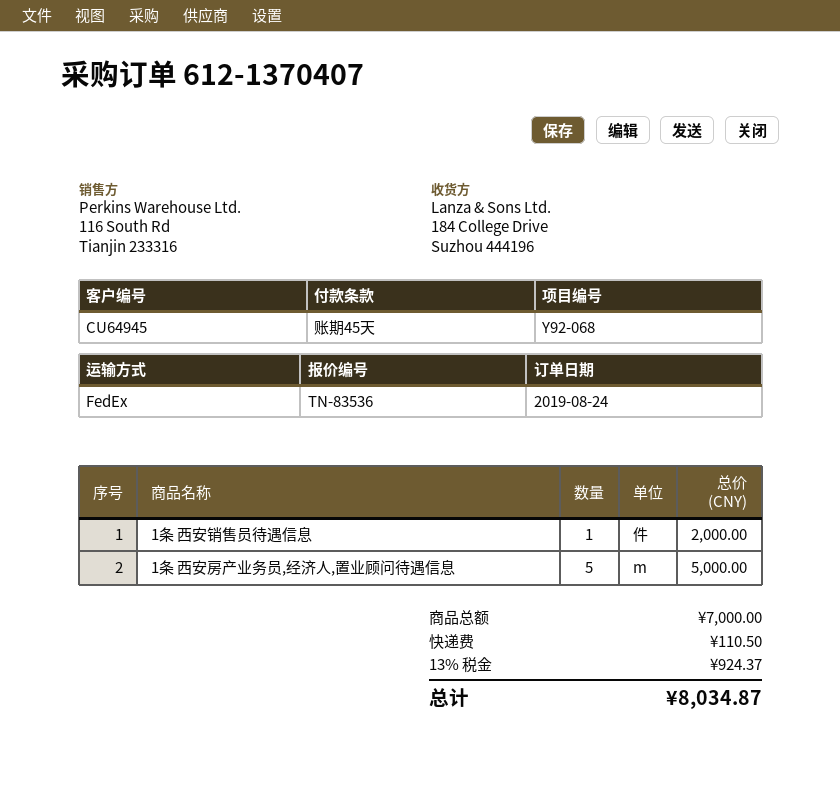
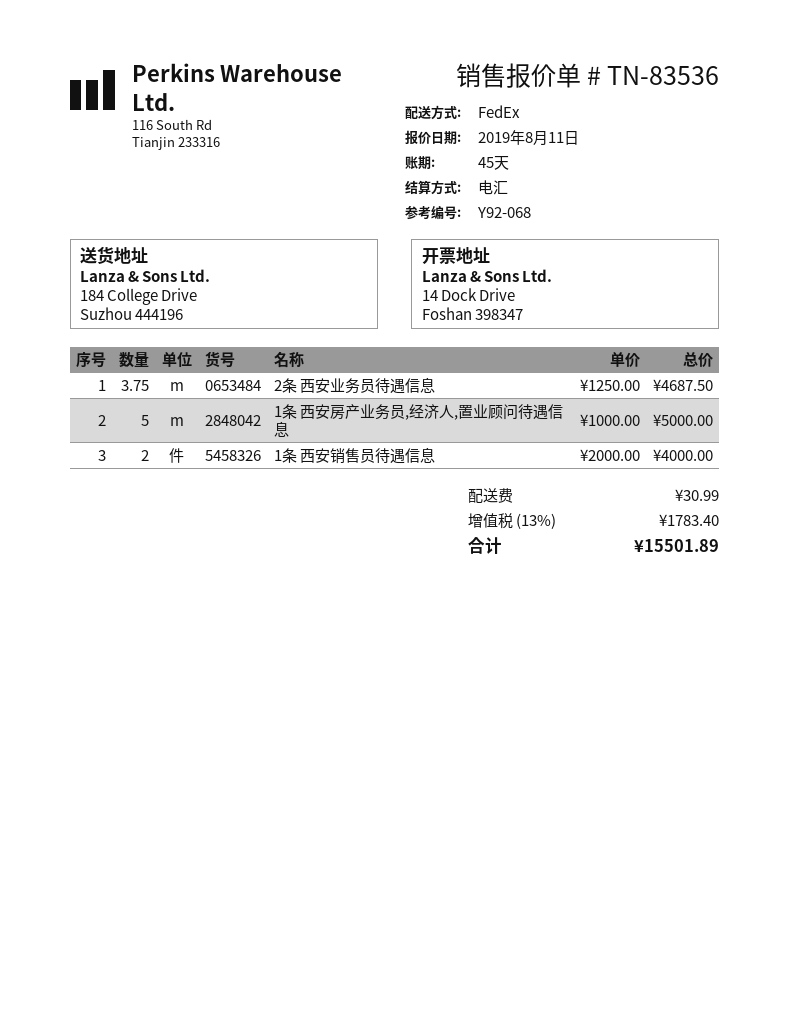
1条 西安销售员待遇信息: 1 for 2000.00 -> 2 for 4000.00
2条 西安业务员待遇信息: none -> 3.75 for 4687.50
shipping: 110.50 -> 30.99
tax: 13% = 924.37 -> 13% = 1783.40
total: 8034.87 -> 15501.89

